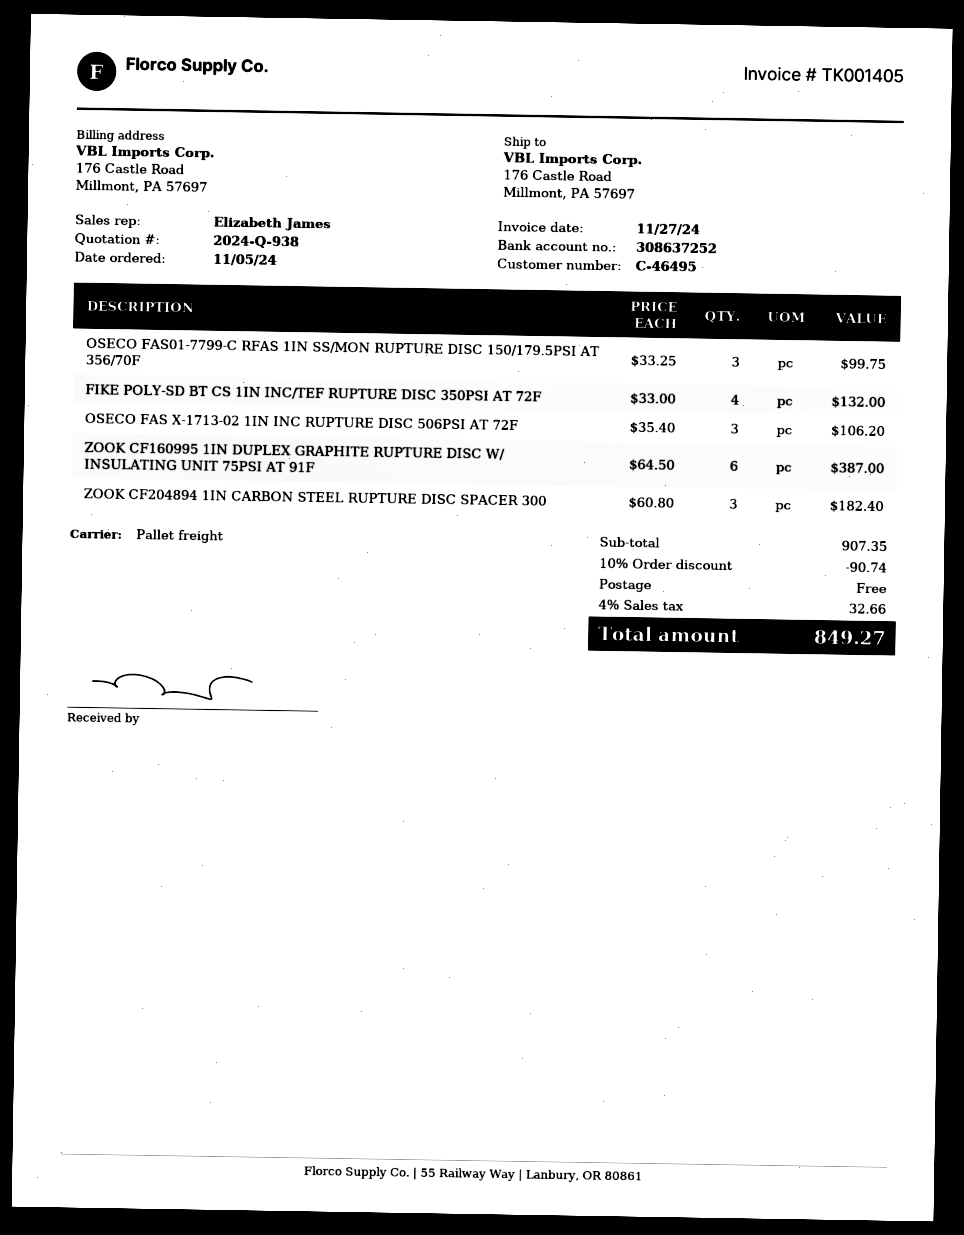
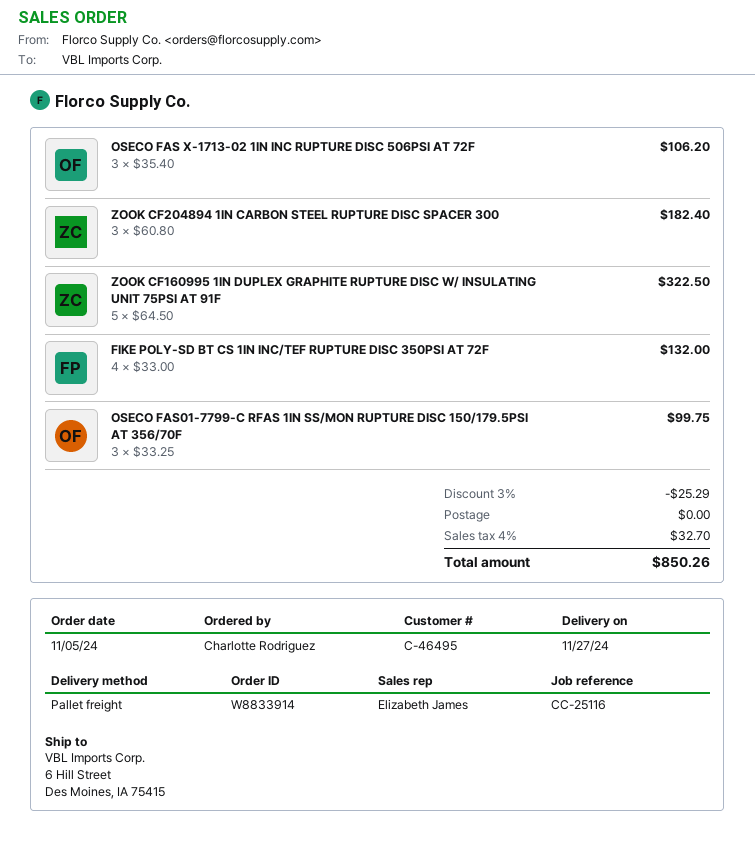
ship to: 176 Castle Road, Millmont, PA 57697 -> 6 Hill Street, Des Moines, IA 75415
ZOOK CF160995 1IN DUPLEX GRAPHITE RUPTURE DISC W/ INSULATING UNIT 75PSI AT 91F: 6 x 64.50 = 387.00 -> 5 x 64.50 = 322.50
discount: 10% = 90.74 -> 3% = 25.29
tax: 4% = 32.66 -> 4% = 32.70
total: 849.27 -> 850.26

